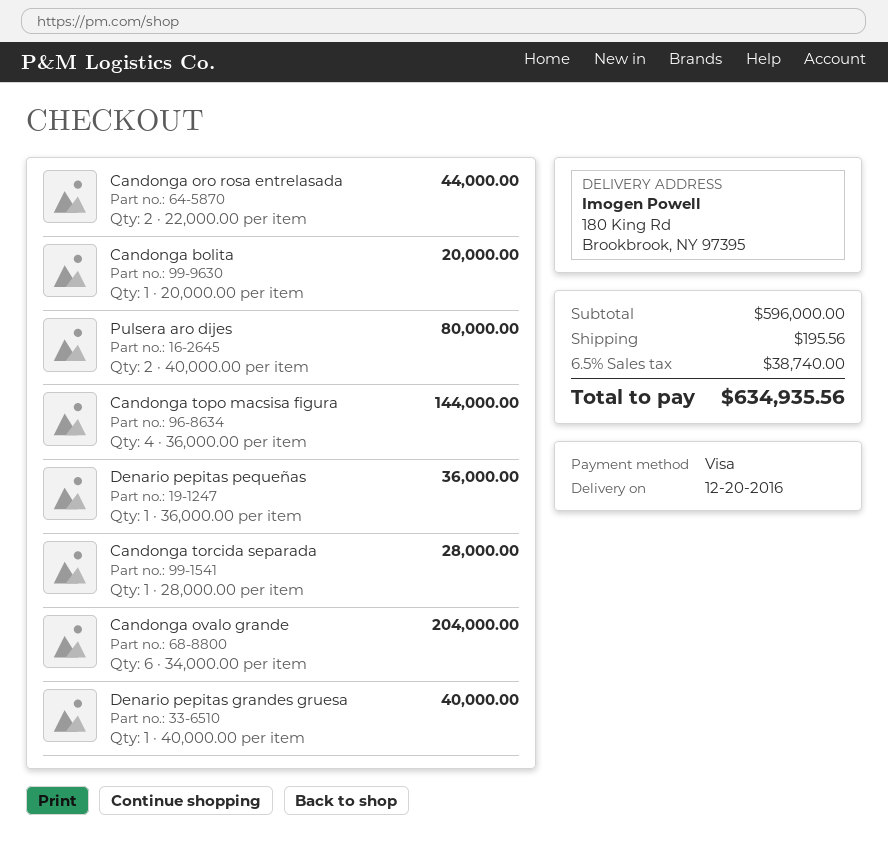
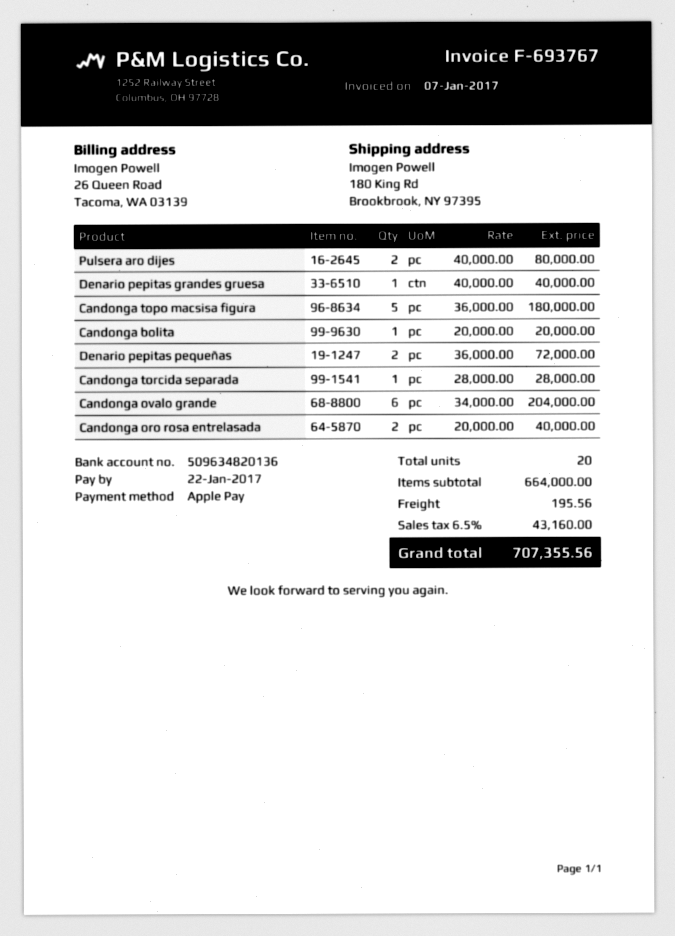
payment method: Visa -> Apple Pay
Candonga oro rosa entrelasada: 2 x 22000.00 = 44000.00 -> 2 x 20000.00 = 40000.00
Candonga topo macsisa figura: 4 x 36000.00 = 144000.00 -> 5 x 36000.00 = 180000.00
Denario pepitas pequeñas: 1 x 36000.00 = 36000.00 -> 2 x 36000.00 = 72000.00
subtotal: 596000.00 -> 664000.00
tax: 6.5% = 38740.00 -> 6.5% = 43160.00
total: 634935.56 -> 707355.56

